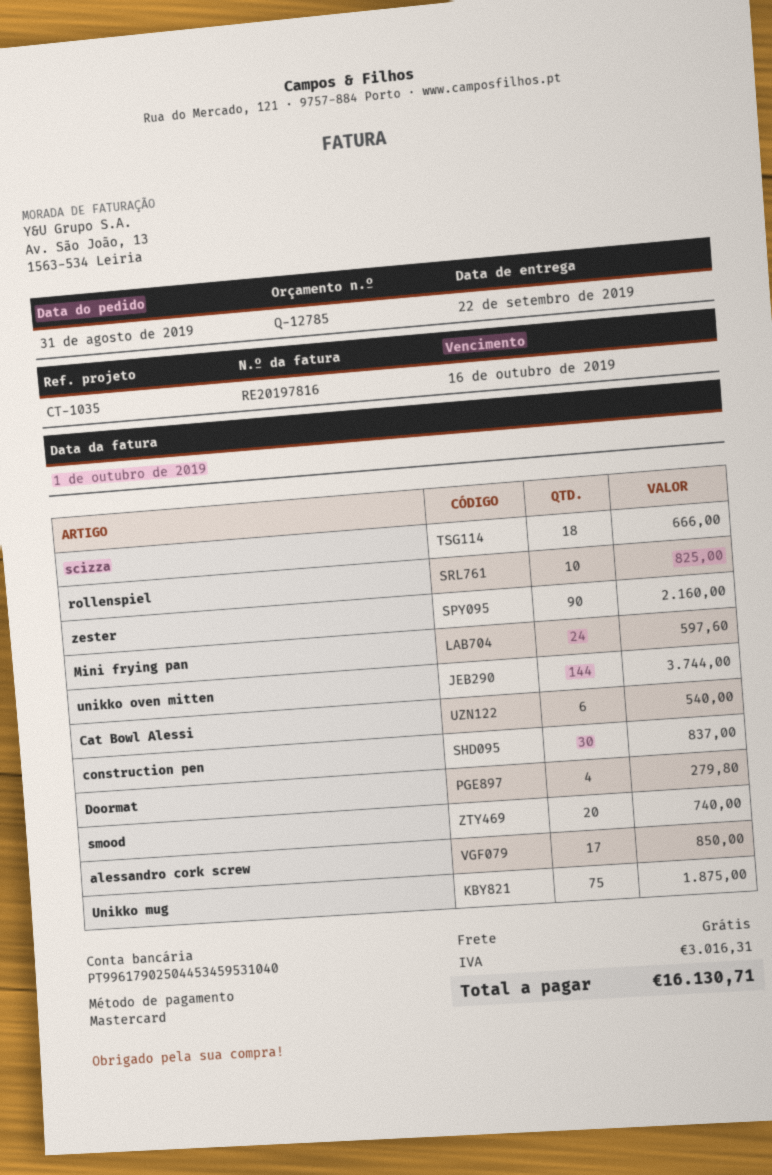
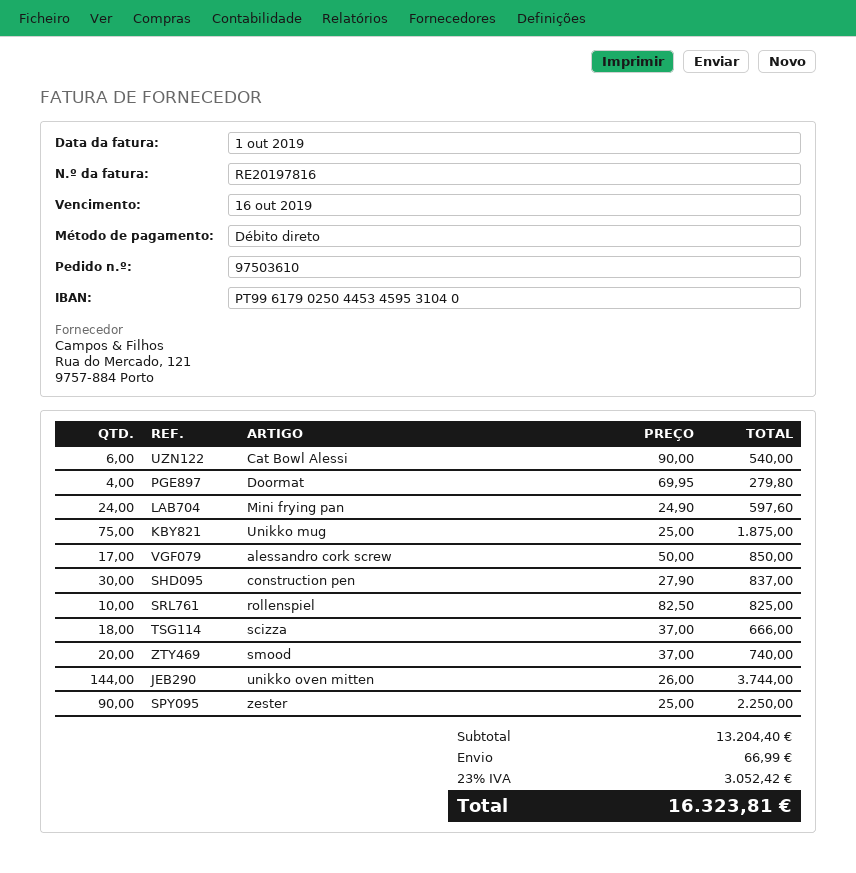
payment method: Mastercard -> direct debit
zester: 90 for 2160.00 -> 90 for 2250.00
shipping: 0.00 -> 66.99
tax: 3016.31 -> 3052.42
total: 16130.71 -> 16323.81

